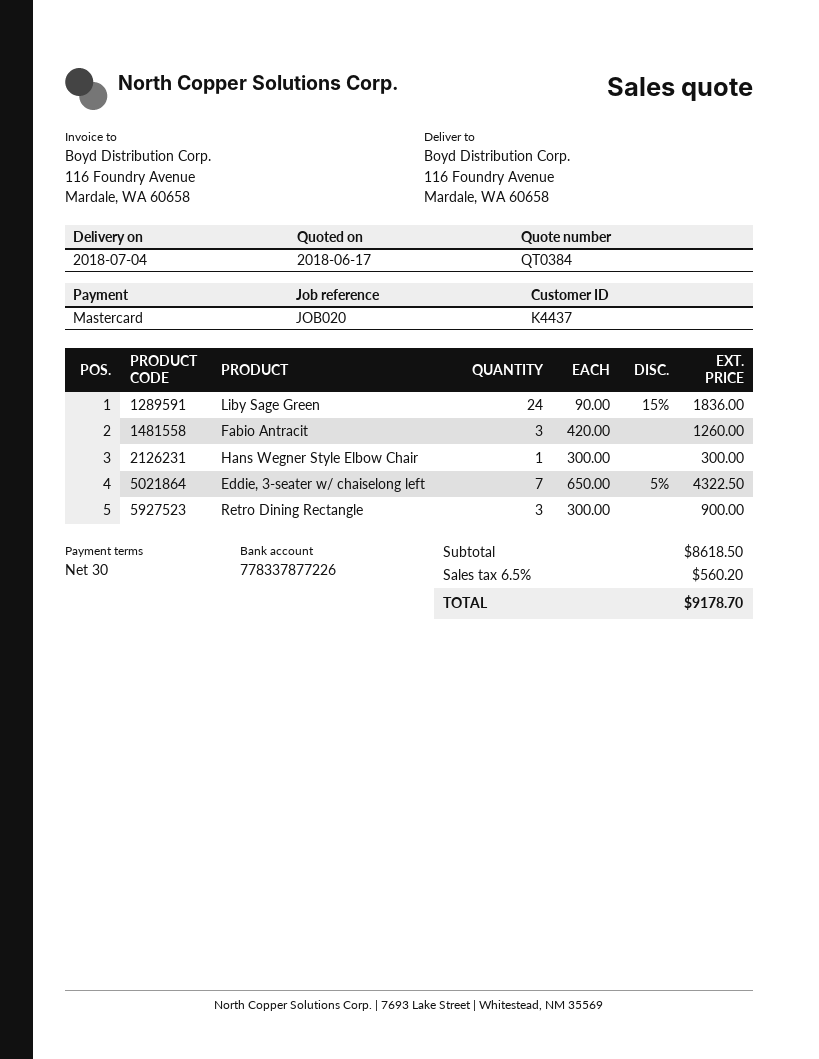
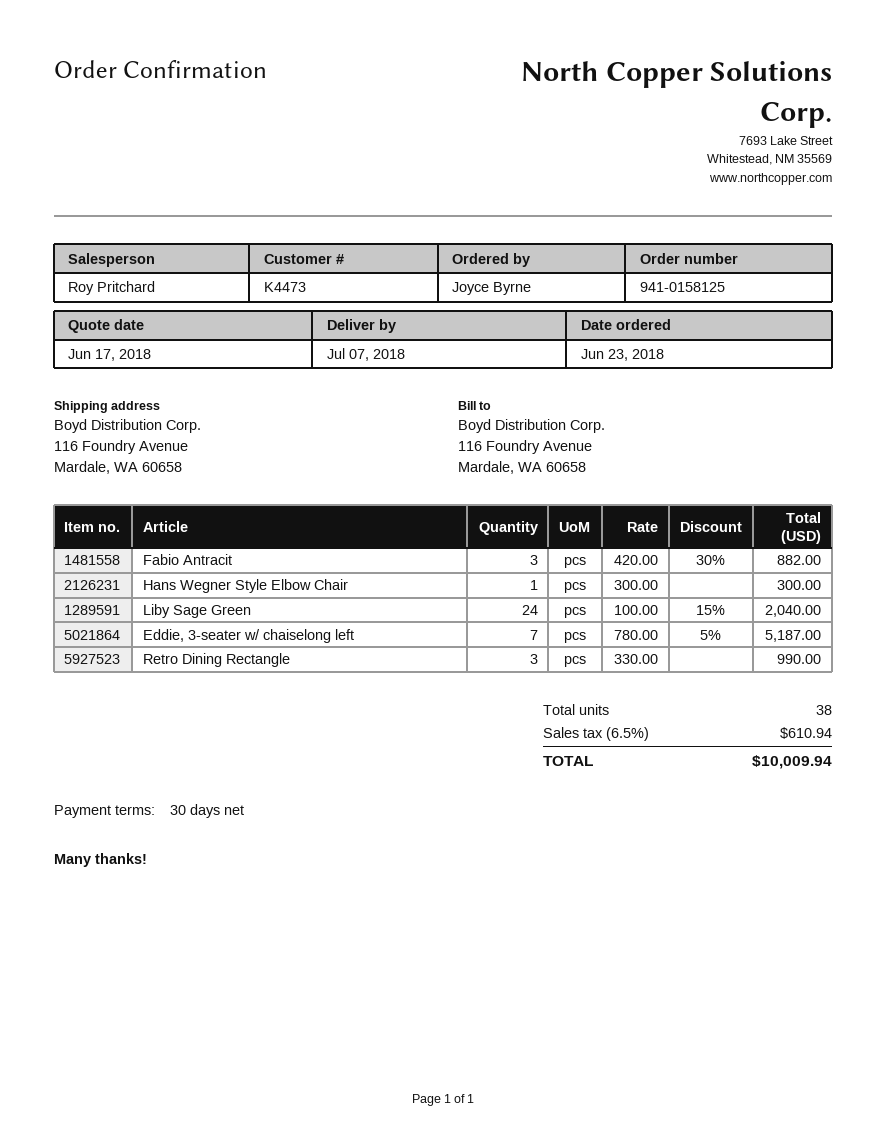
delivery date: 2018-07-04 -> 2018-07-07
customer number: K4437 -> K4473
Liby Sage Green: 24 x 90.00 - 15% = 1836.00 -> 24 x 100.00 - 15% = 2040.00
Fabio Antracit: 3 x 420.00 = 1260.00 -> 3 x 420.00 - 30% = 882.00
Eddie, 3-seater w/ chaiselong left: 7 x 650.00 - 5% = 4322.50 -> 7 x 780.00 - 5% = 5187.00
Retro Dining Rectangle: 3 x 300.00 = 900.00 -> 3 x 330.00 = 990.00
tax: 6.5% = 560.20 -> 6.5% = 610.94
total: 9178.70 -> 10009.94

